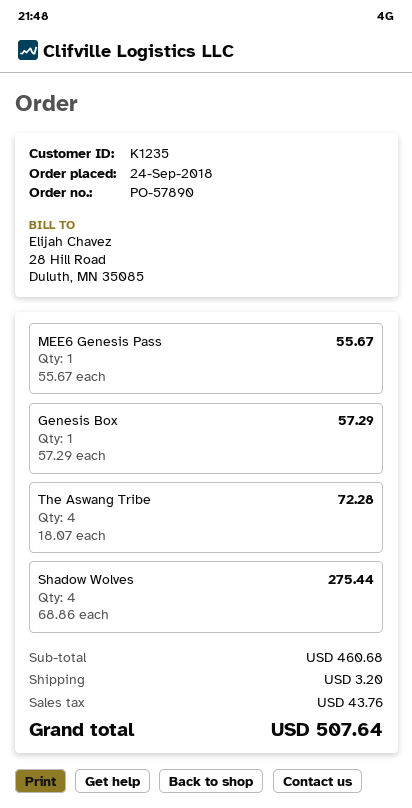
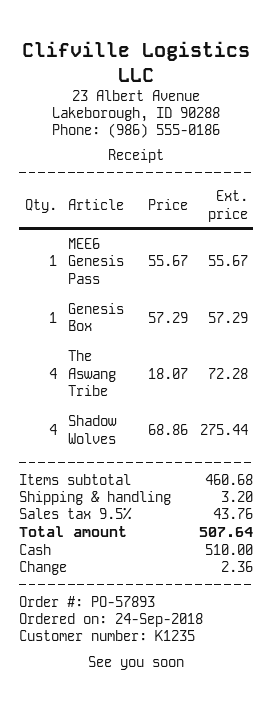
order number: PO-57890 -> PO-57893

